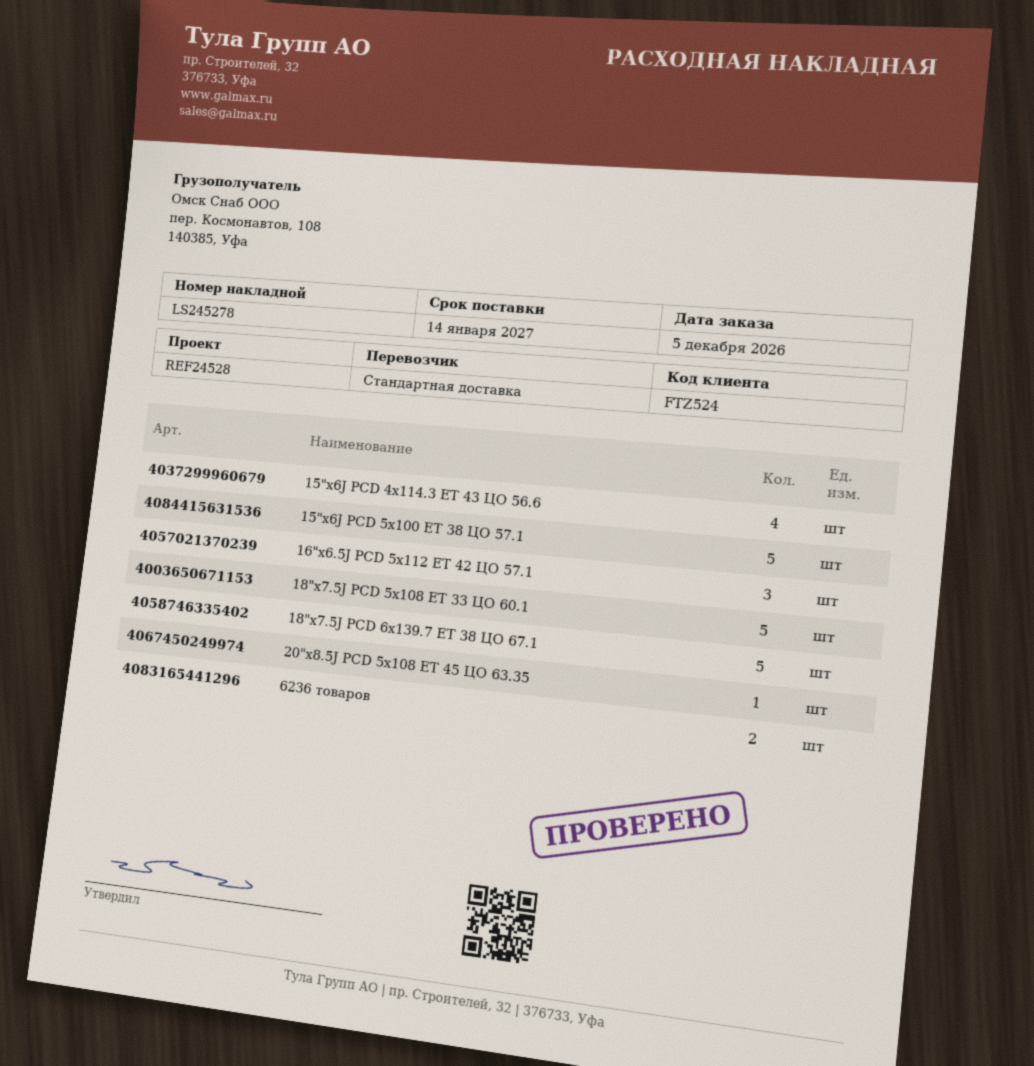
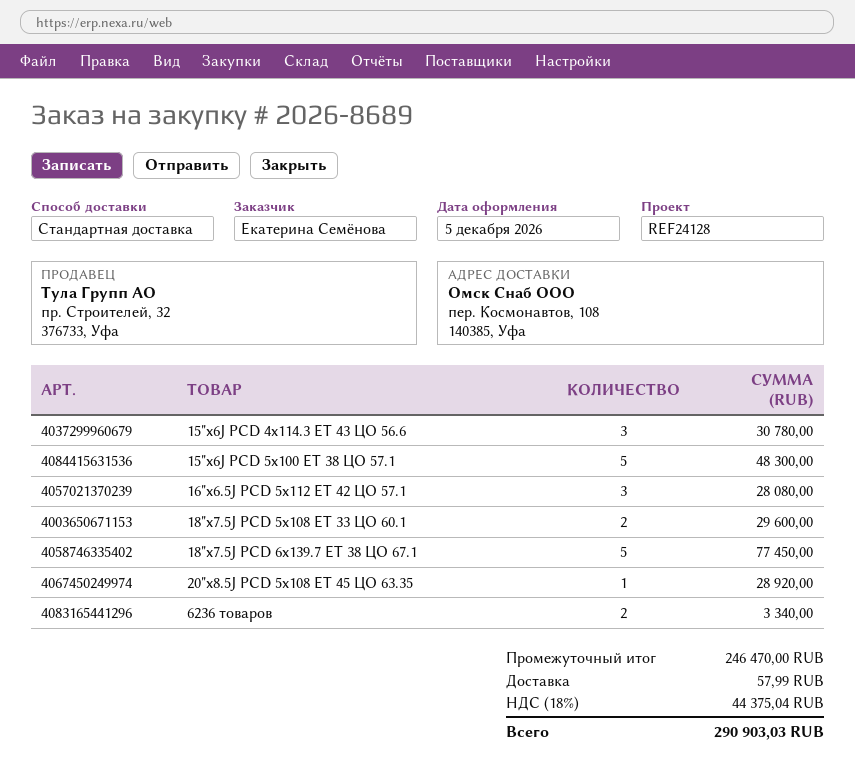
reference: REF24528 -> REF24128
15"x6J PCD 4x114.3 ЕТ 43 ЦО 56.6: 4 -> 3
18"x7.5J PCD 5x108 ЕТ 33 ЦО 60.1: 5 -> 2

